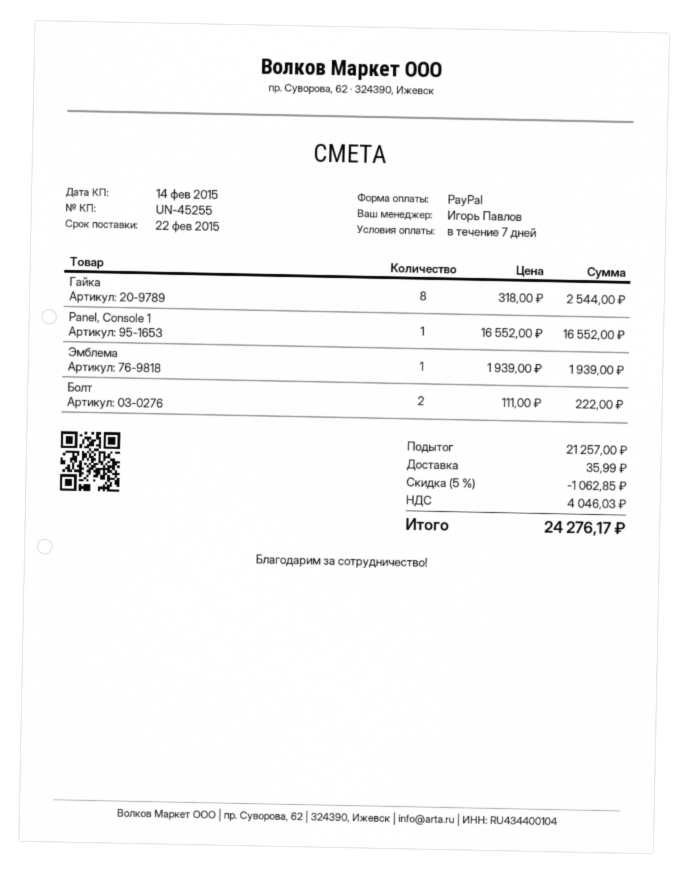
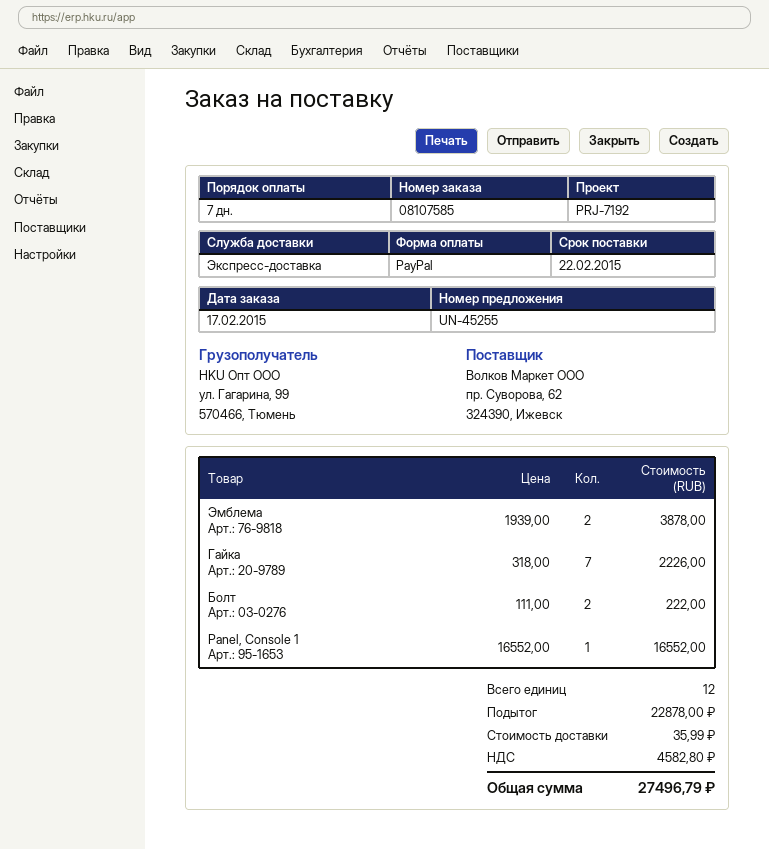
Гайка: 8 x 318.00 = 2544.00 -> 7 x 318.00 = 2226.00
Эмблема: 1 x 1939.00 = 1939.00 -> 2 x 1939.00 = 3878.00
subtotal: 21257.00 -> 22878.00
discount: 5% = 1062.85 -> none
tax: 4046.03 -> 4582.80
total: 24276.17 -> 27496.79

